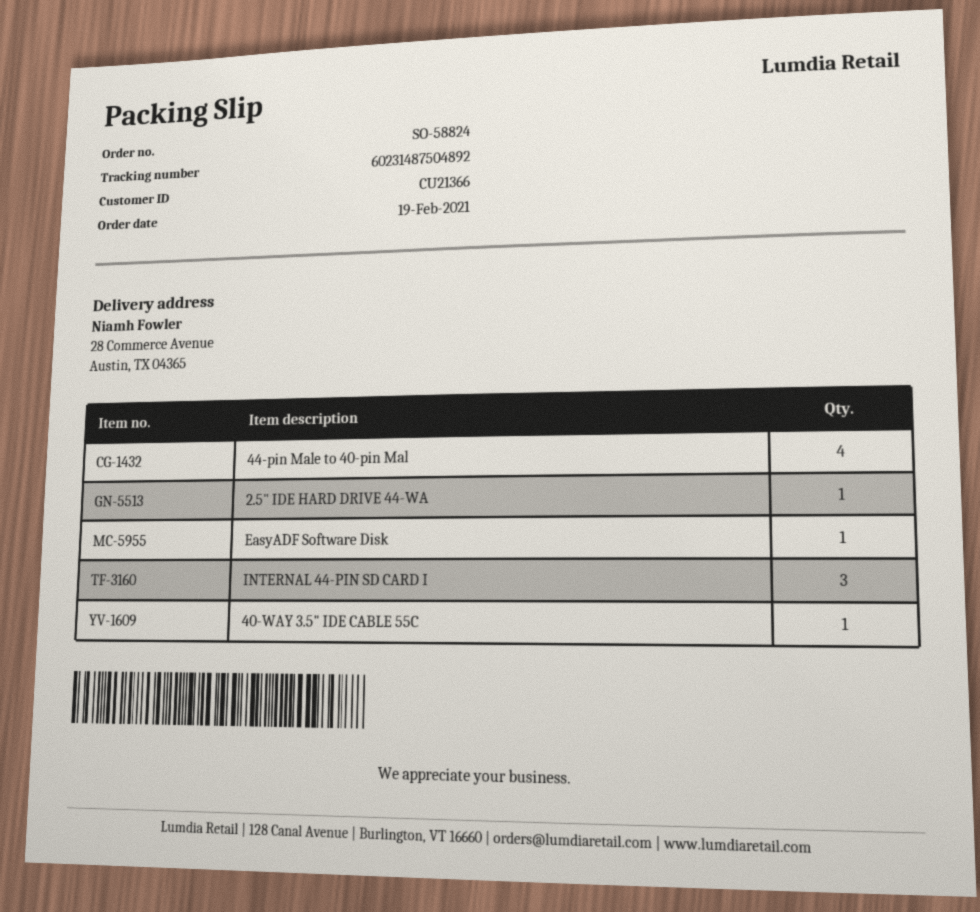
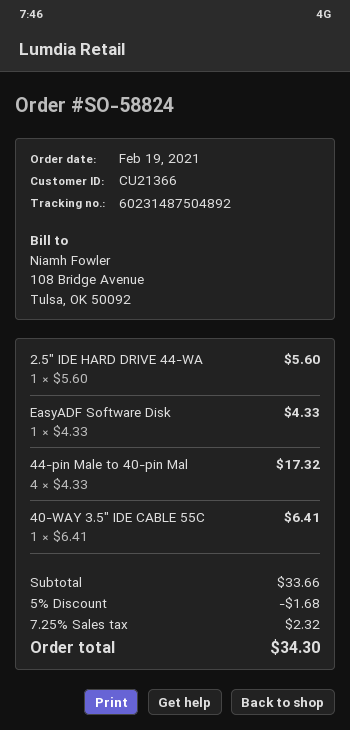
INTERNAL 44-PIN SD CARD I: 3 -> none

